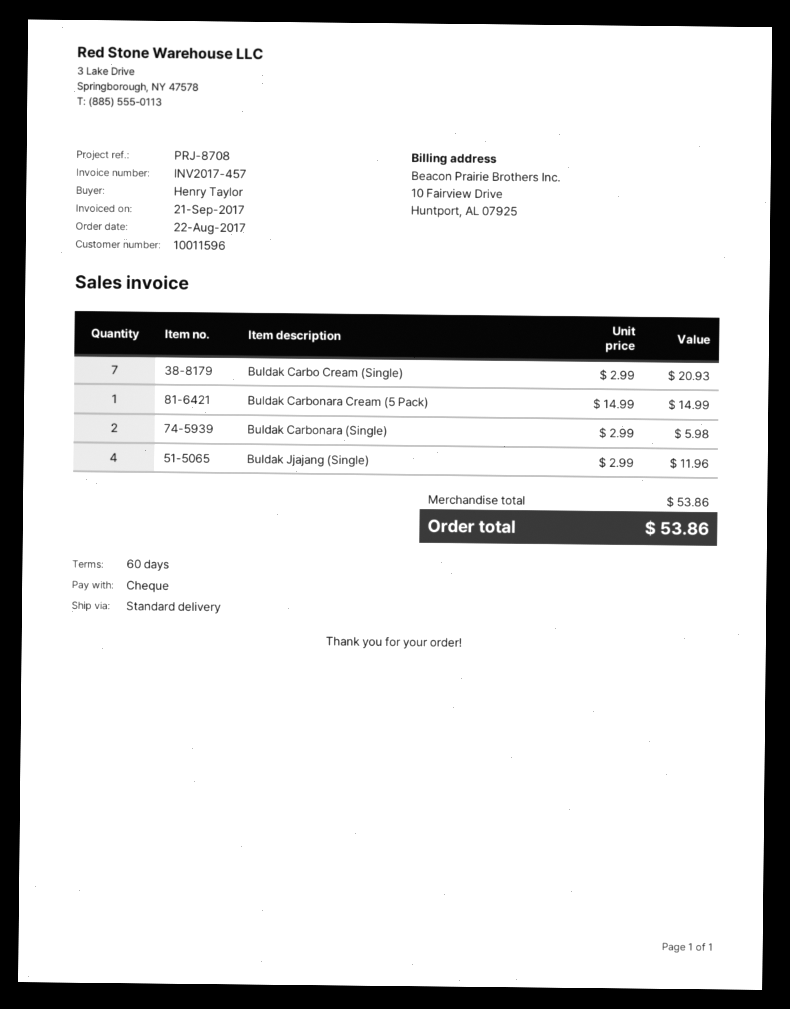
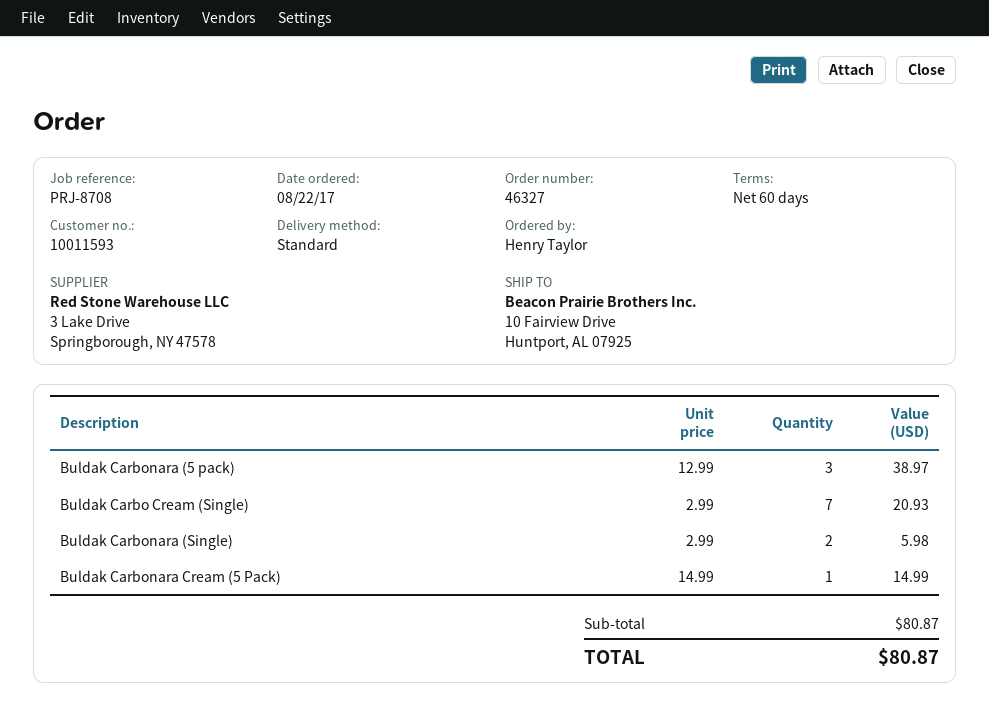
customer number: 10011596 -> 10011593
Buldak Jjajang (Single): 4 x 2.99 = 11.96 -> none
Buldak Carbonara (5 pack): none -> 3 x 12.99 = 38.97
subtotal: 53.86 -> 80.87
total: 53.86 -> 80.87

